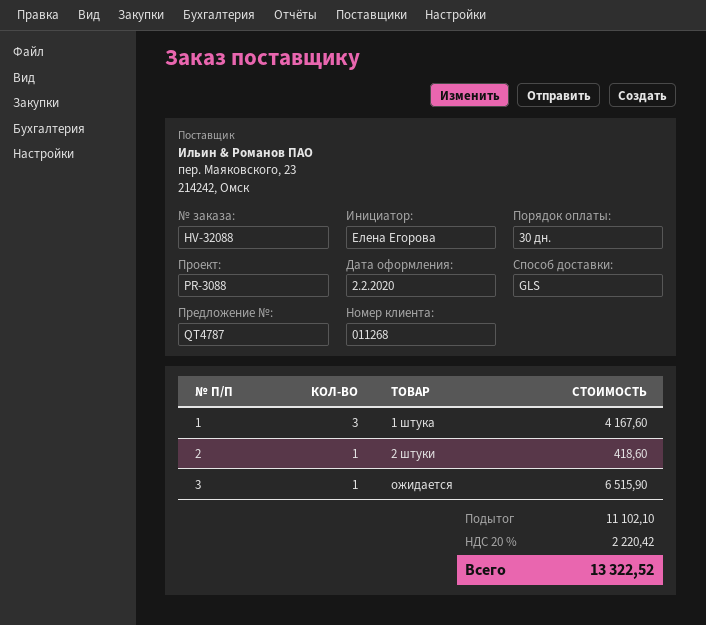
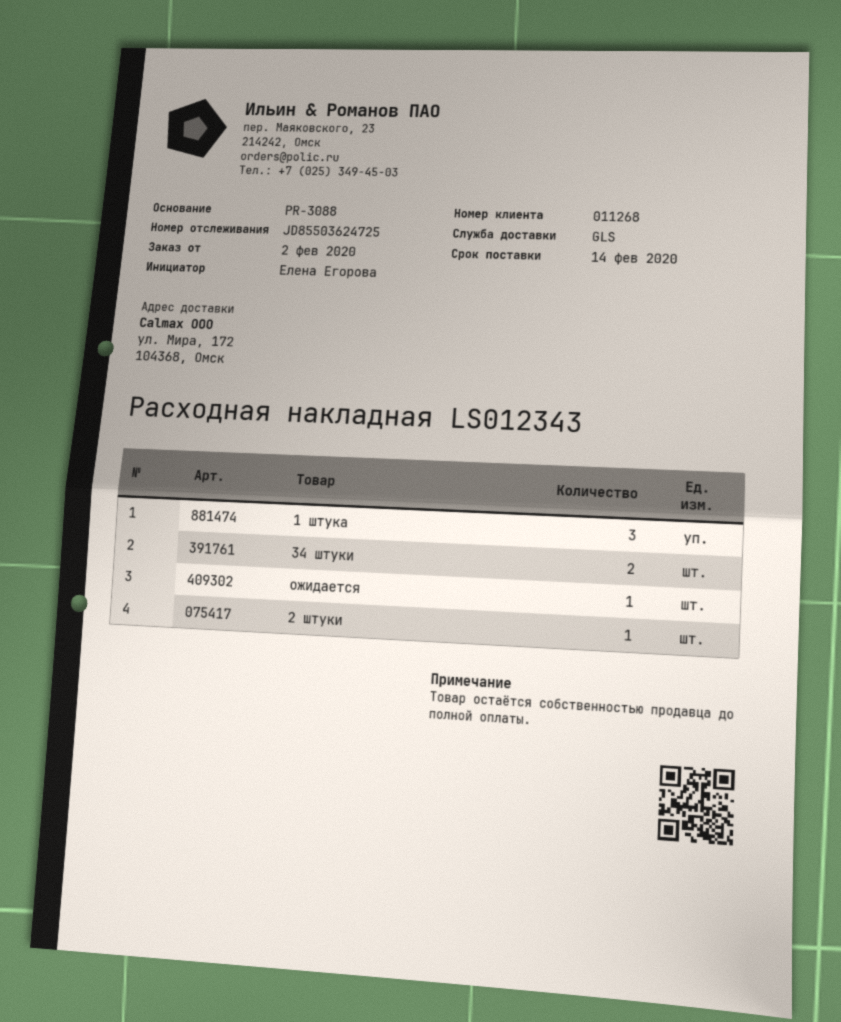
34 штуки: none -> 2

